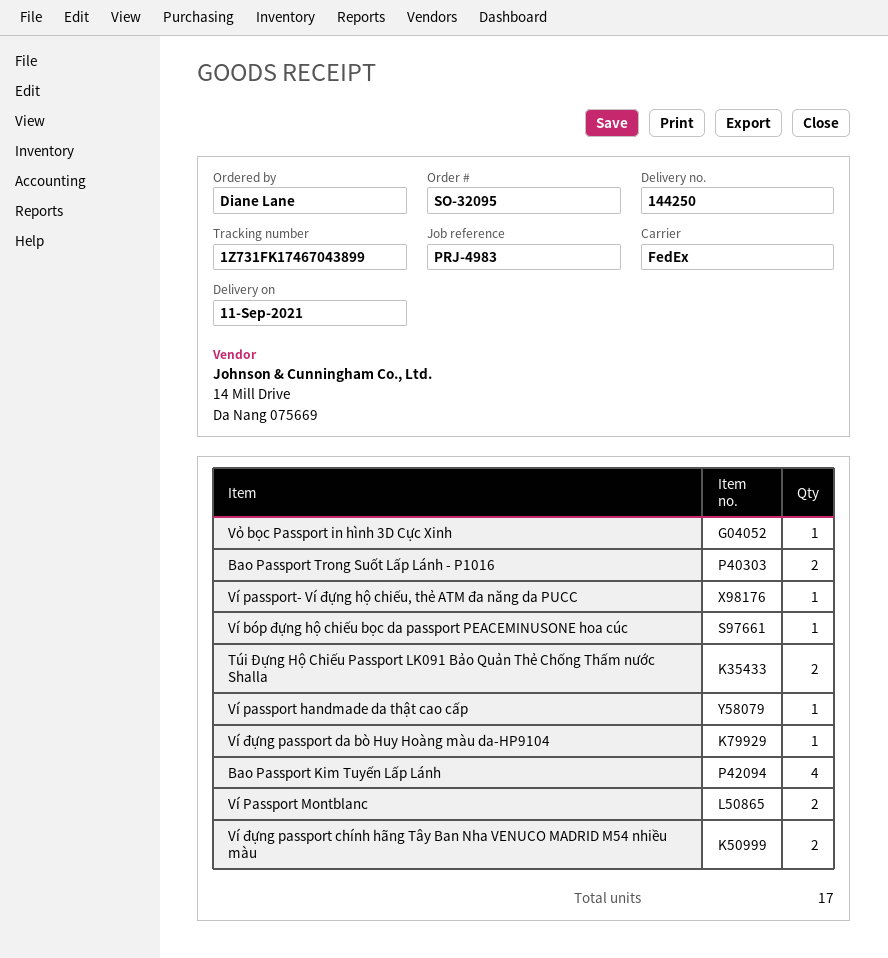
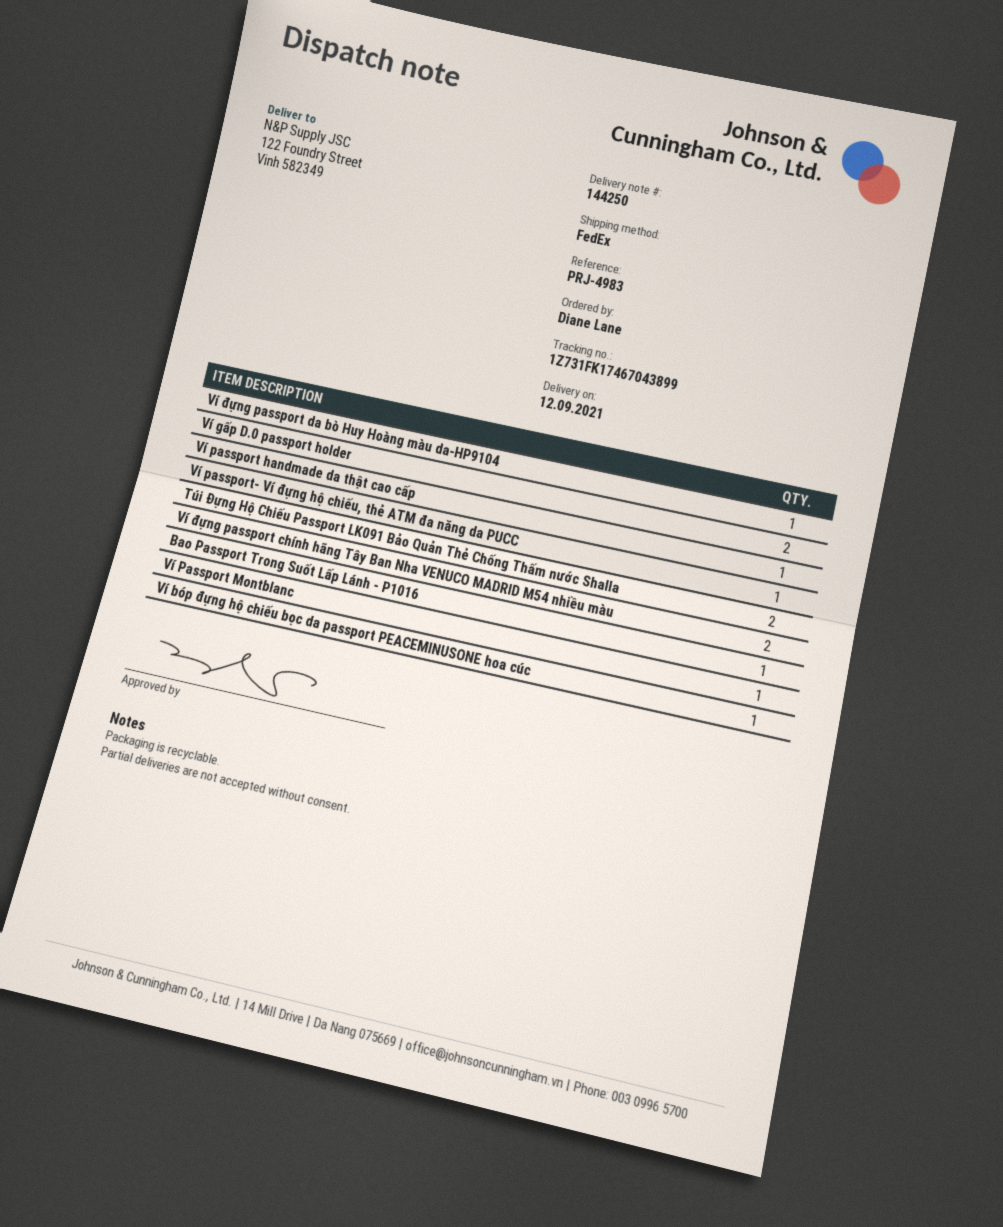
delivery date: 2021-09-11 -> 2021-09-12
Vỏ bọc Passport in hình 3D Cực Xinh: 1 -> none
Bao Passport Trong Suốt Lấp Lánh - P1016: 2 -> 1
Bao Passport Kim Tuyến Lấp Lánh: 4 -> none
Ví Passport Montblanc: 2 -> 1
Ví gấp D.0 passport holder: none -> 2

